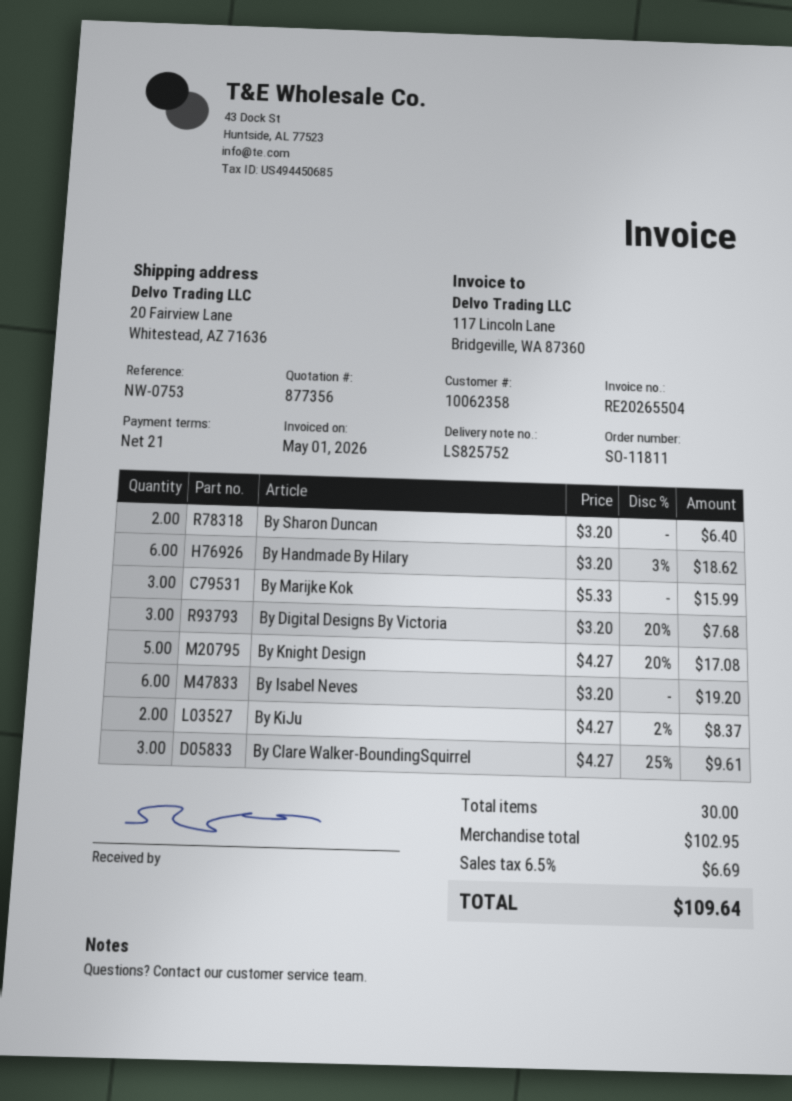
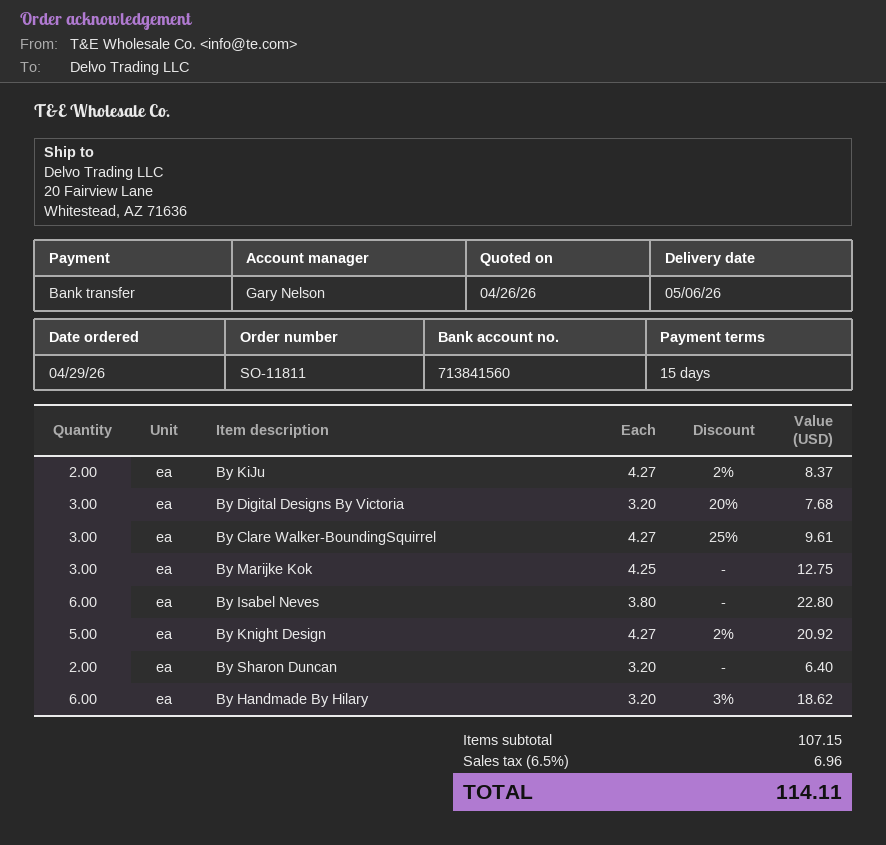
payment terms: 21 days -> 15 days
By Marijke Kok: 3 x 5.33 = 15.99 -> 3 x 4.25 = 12.75
By Knight Design: 5 x 4.27 - 20% = 17.08 -> 5 x 4.27 - 2% = 20.92
By Isabel Neves: 6 x 3.20 = 19.20 -> 6 x 3.80 = 22.80
subtotal: 102.95 -> 107.15
tax: 6.5% = 6.69 -> 6.5% = 6.96
total: 109.64 -> 114.11

